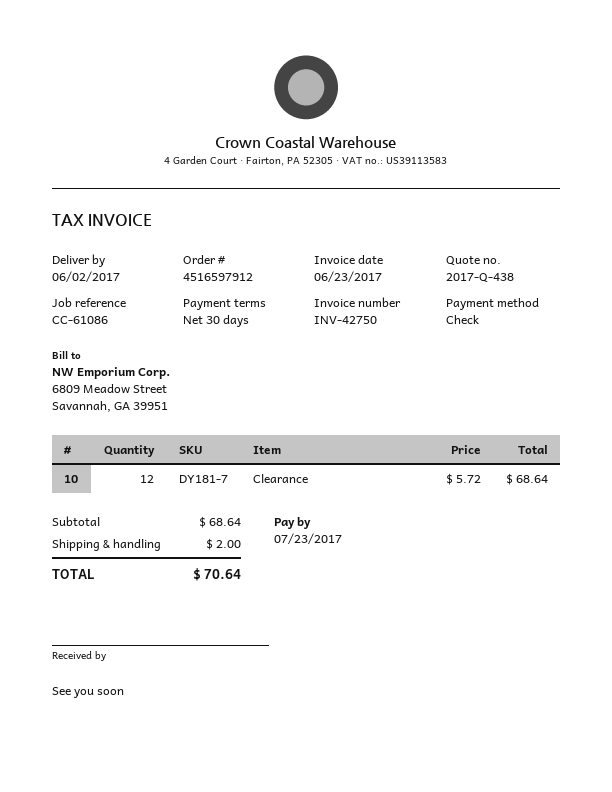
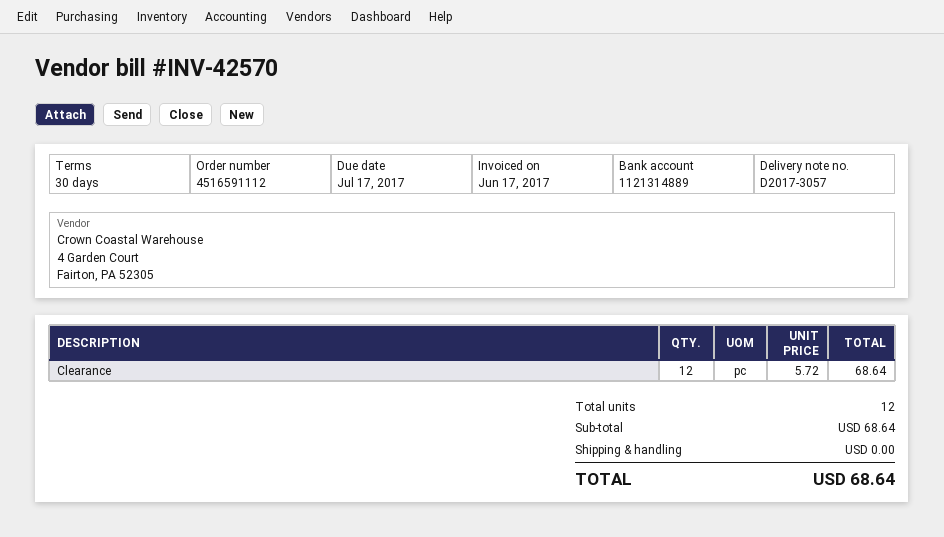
order number: 4516597912 -> 4516591112
invoice number: INV-42750 -> INV-42570
invoice date: 2017-06-23 -> 2017-06-17
due date: 2017-07-23 -> 2017-07-17
shipping: 2.00 -> 0.00
total: 70.64 -> 68.64

